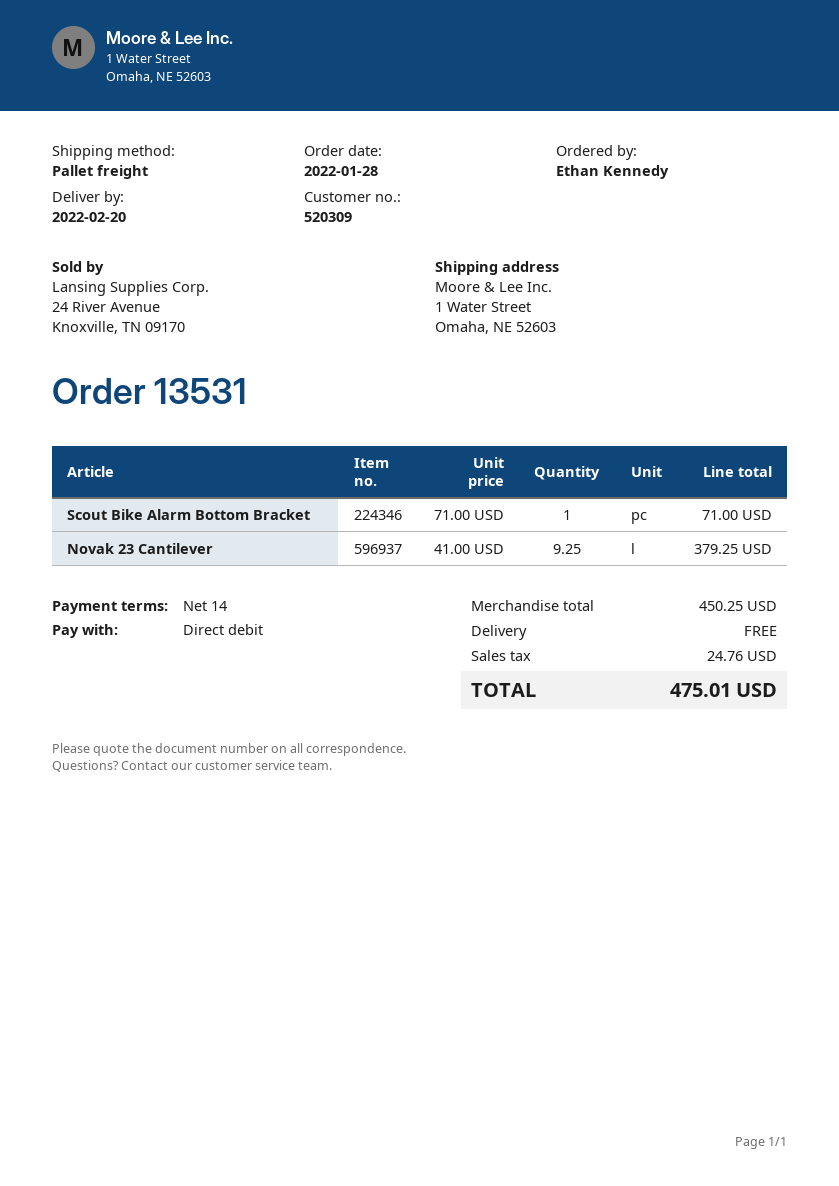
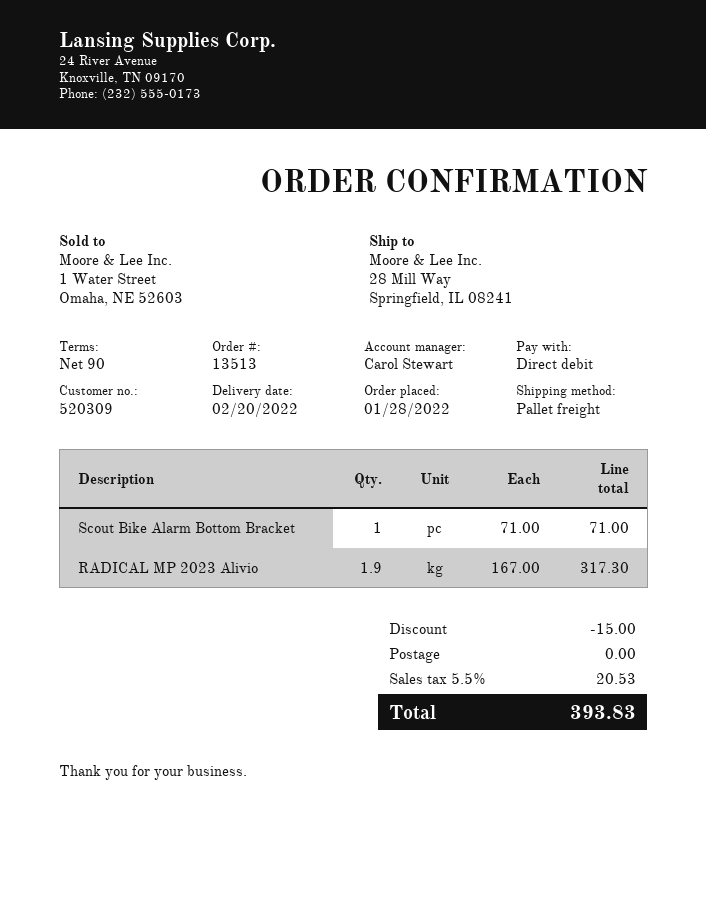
order number: 13531 -> 13513
payment terms: 14 days -> 90 days
ship to: 1 Water Street, Omaha, NE 52603 -> 28 Mill Way, Springfield, IL 08241
Novak 23 Cantilever: 9.25 x 41.00 = 379.25 -> none
RADICAL MP 2023 Alivio: none -> 1.9 x 167.00 = 317.30
discount: none -> 15.00
tax: 24.76 -> 20.53
total: 475.01 -> 393.83

